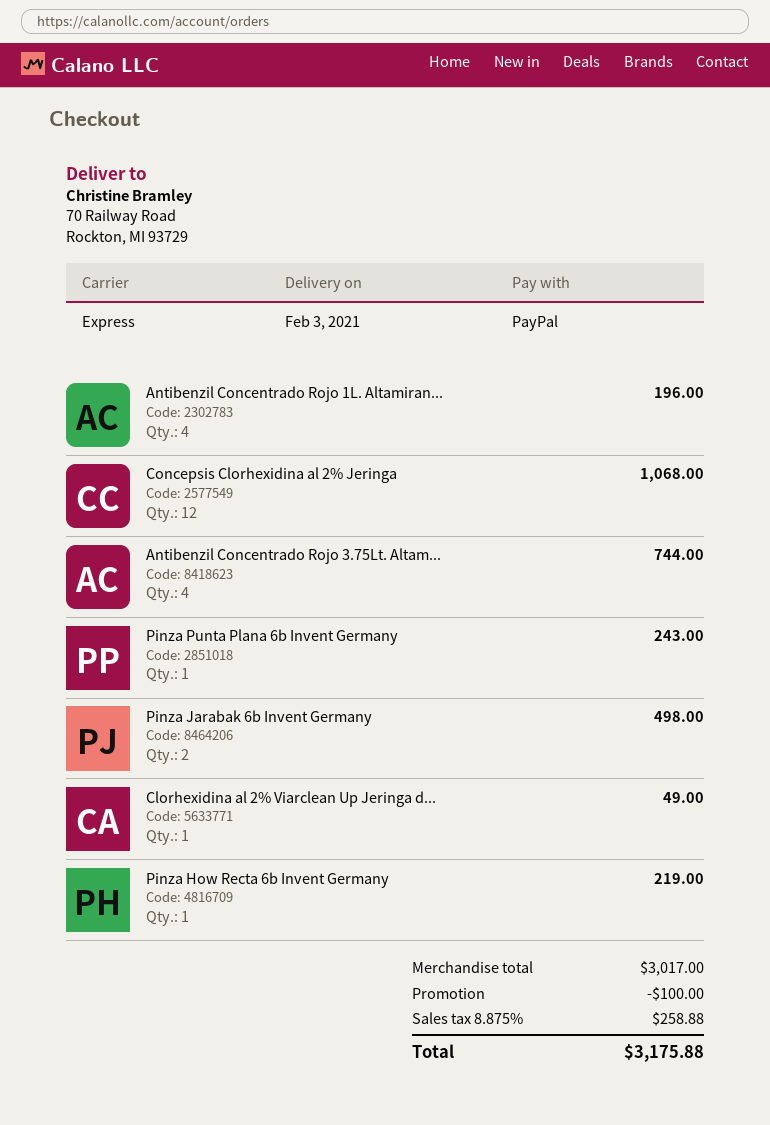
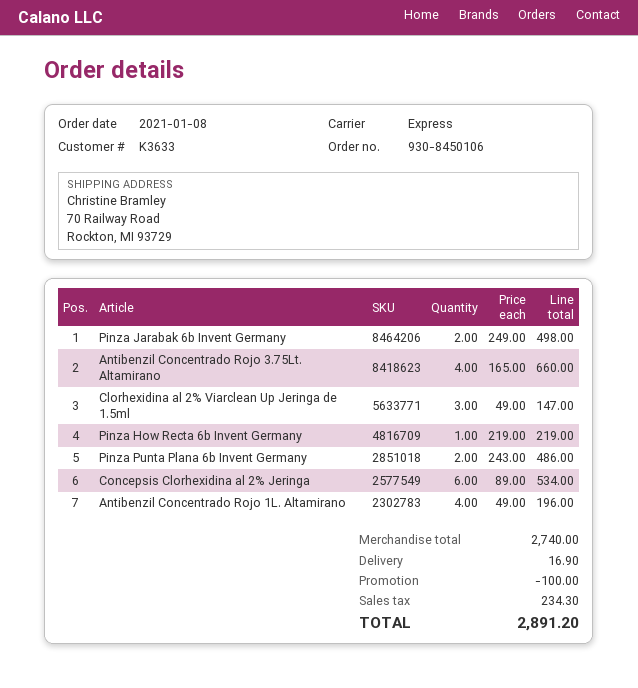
Concepsis Clorhexidina al 2% Jeringa: 12 for 1068.00 -> 6 for 534.00
Antibenzil Concentrado Rojo 3.75Lt. Altam...: 4 for 744.00 -> 4 for 660.00
Pinza Punta Plana 6b Invent Germany: 1 for 243.00 -> 2 for 486.00
Clorhexidina al 2% Viarclean Up Jeringa d...: 1 for 49.00 -> 3 for 147.00
subtotal: 3017.00 -> 2740.00
shipping: none -> 16.90
tax: 258.88 -> 234.30
total: 3175.88 -> 2891.20

